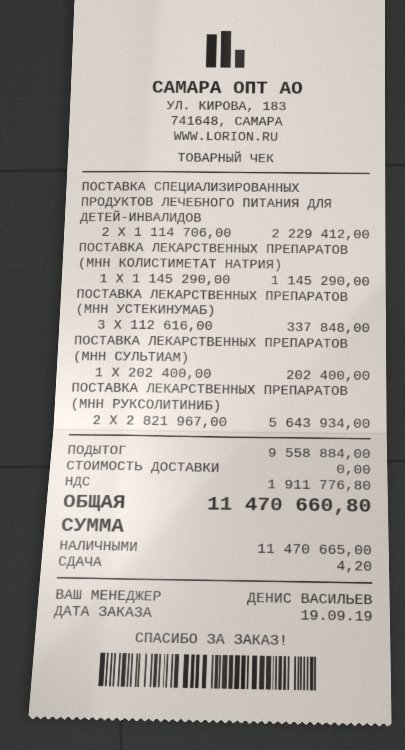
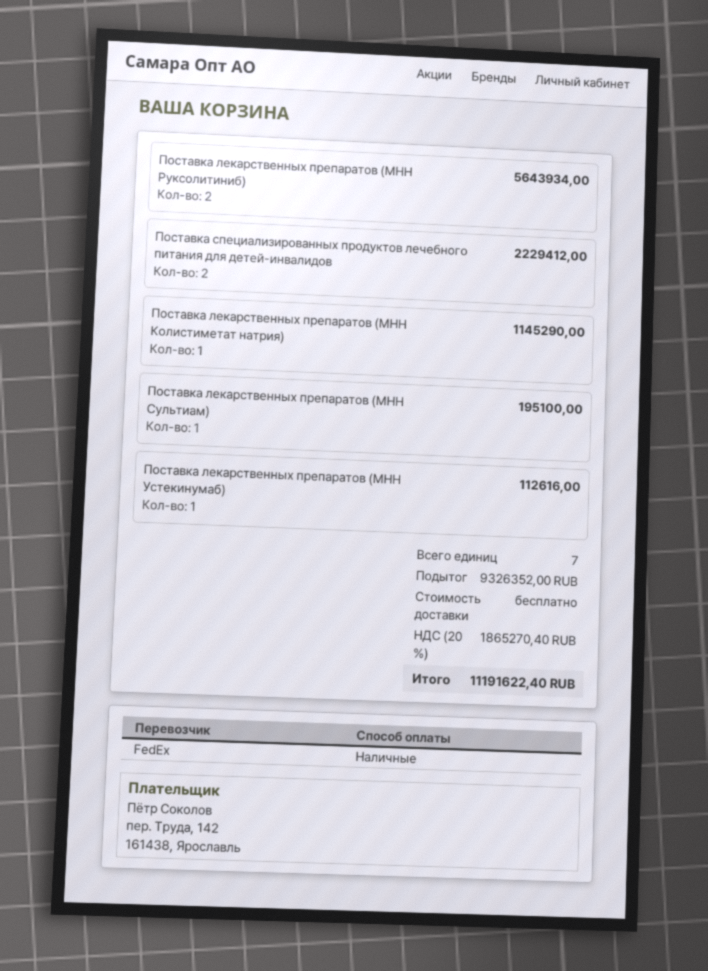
ПОСТАВКА ЛЕКАРСТВЕННЫХ ПРЕПАРАТОВ (МНН УСТЕКИНУМАБ): 3 for 337848.00 -> 1 for 112616.00
ПОСТАВКА ЛЕКАРСТВЕННЫХ ПРЕПАРАТОВ (МНН СУЛЬТИАМ): 1 for 202400.00 -> 1 for 195100.00
subtotal: 9558884.00 -> 9326352.00
tax: 1911776.80 -> 1865270.40
total: 11470660.80 -> 11191622.40

